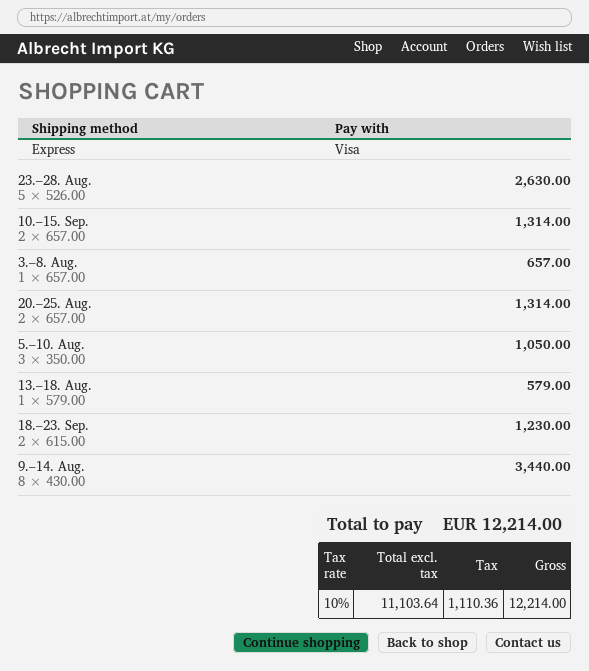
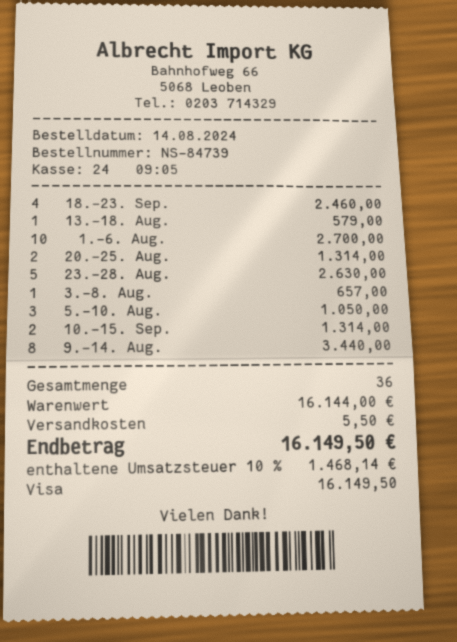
18.–23. Sep.: 2 for 1230.00 -> 4 for 2460.00
1.–6. Aug.: none -> 10 for 2700.00
shipping: none -> 5.50
tax: 10% = 1110.36 -> 10% = 1468.14
total: 12214.00 -> 16149.50

